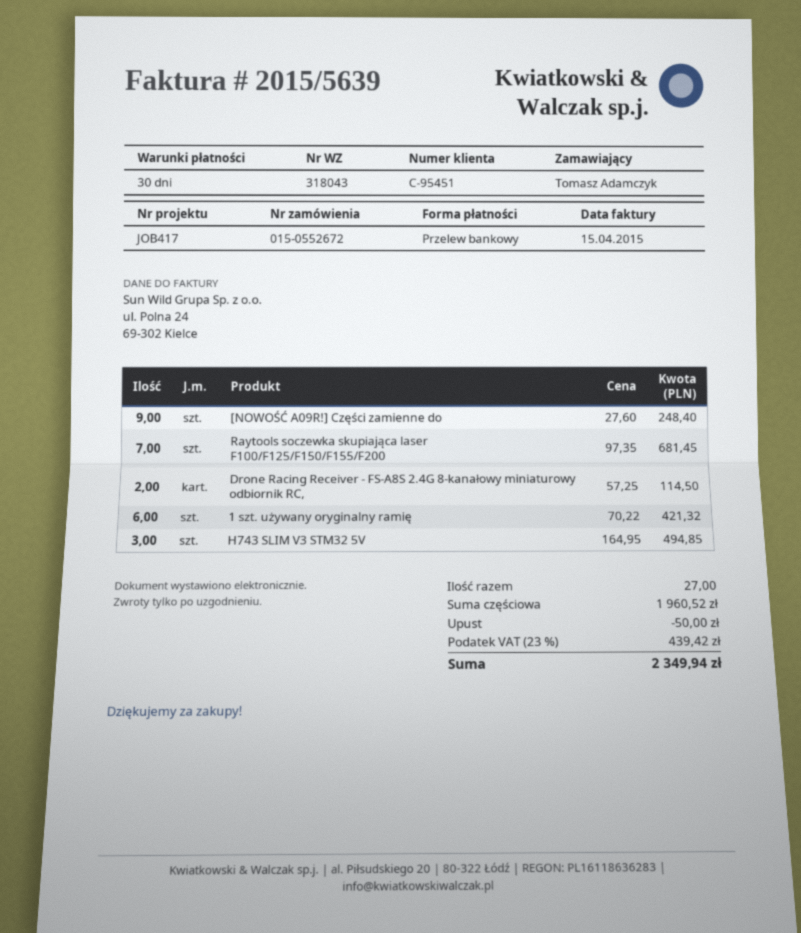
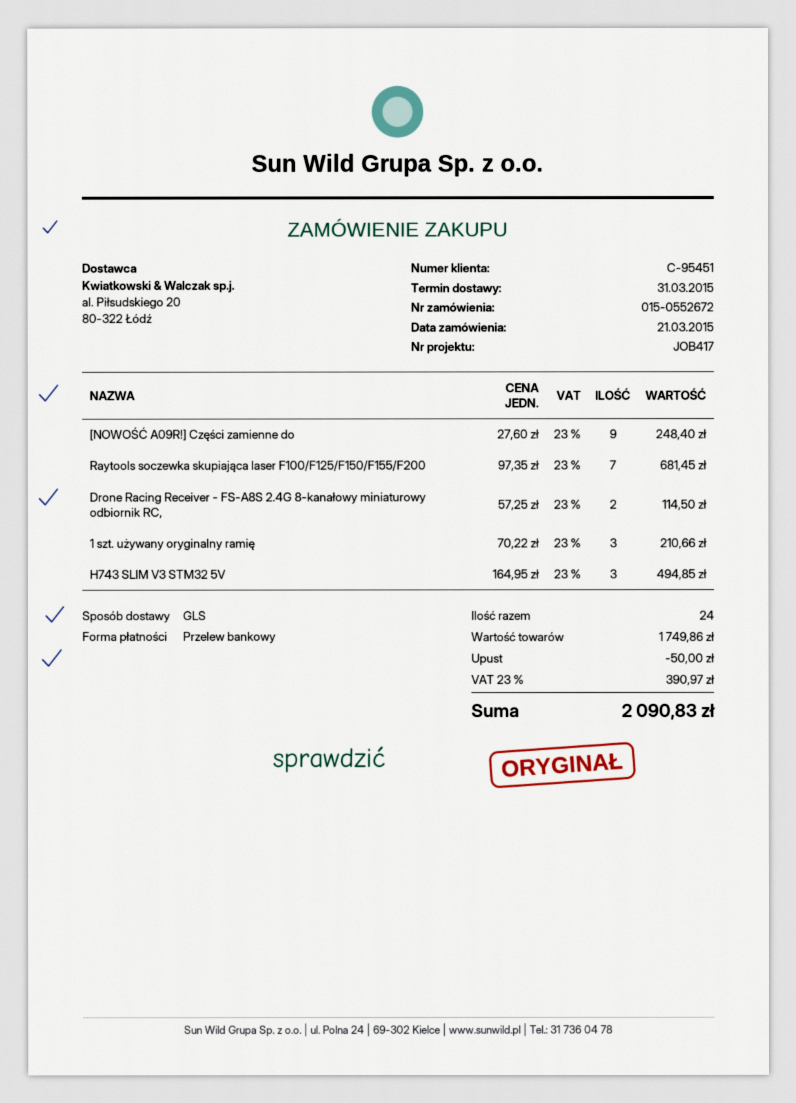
1 szt. używany oryginalny ramię: 6 x 70.22 = 421.32 -> 3 x 70.22 = 210.66
total quantity: 27 -> 24
subtotal: 1960.52 -> 1749.86
tax: 23% = 439.42 -> 23% = 390.97
total: 2349.94 -> 2090.83

